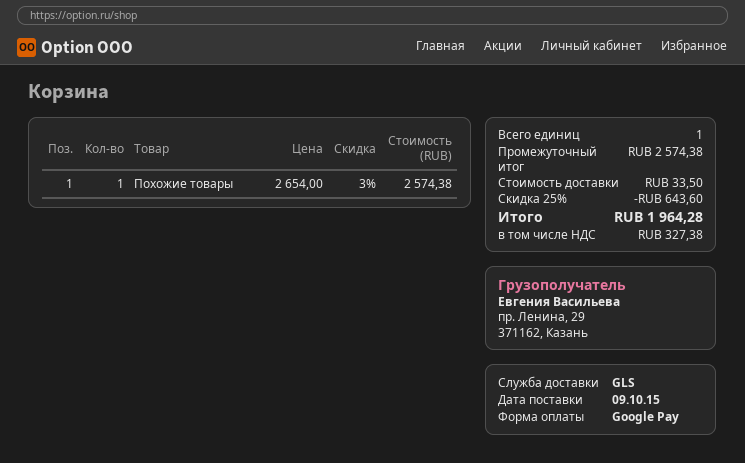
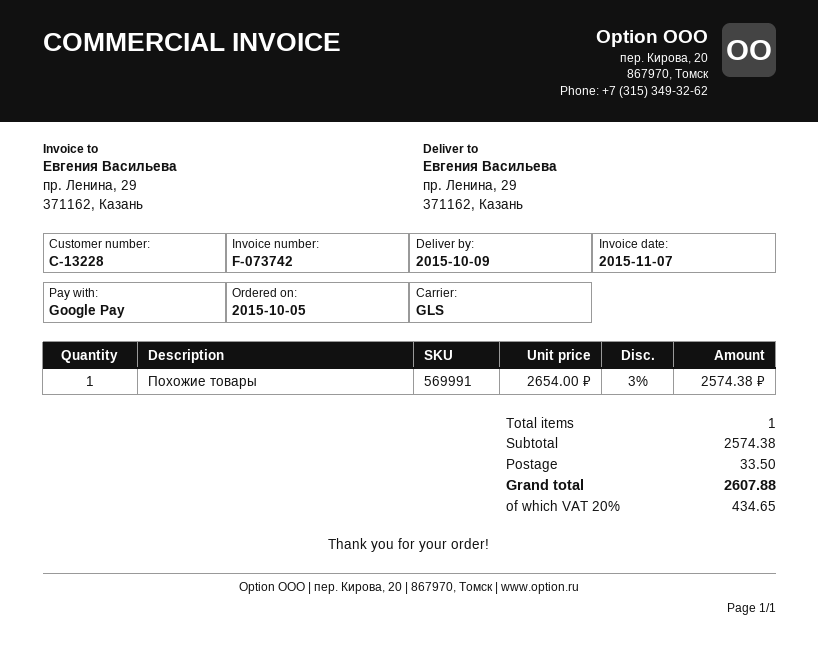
discount: 25% = 643.60 -> none
tax: 327.38 -> 434.65
total: 1964.28 -> 2607.88

